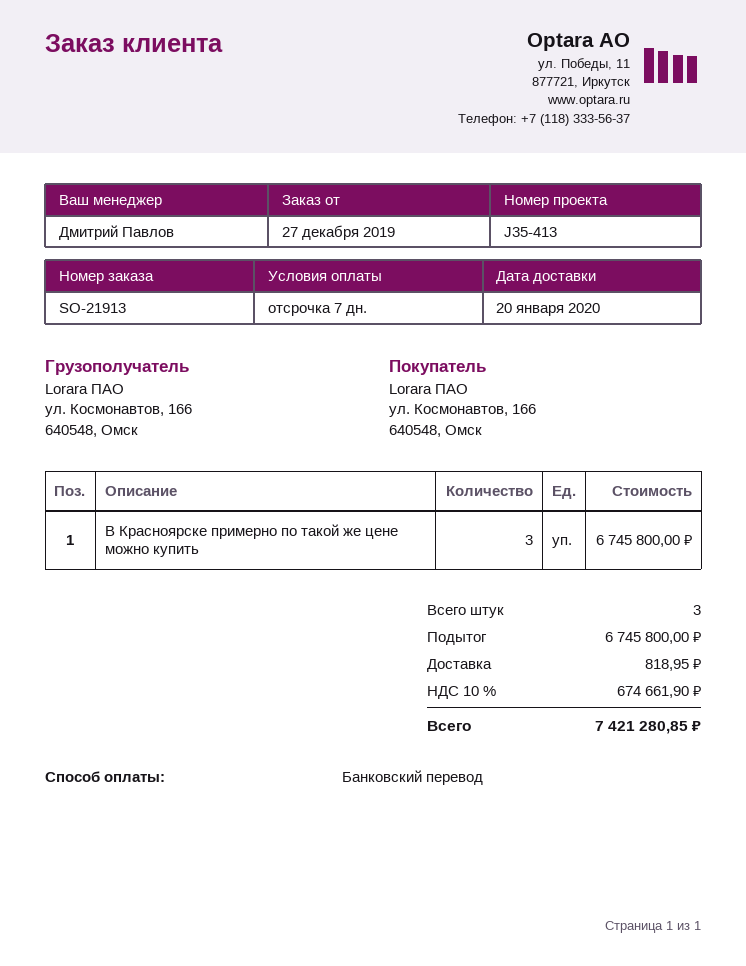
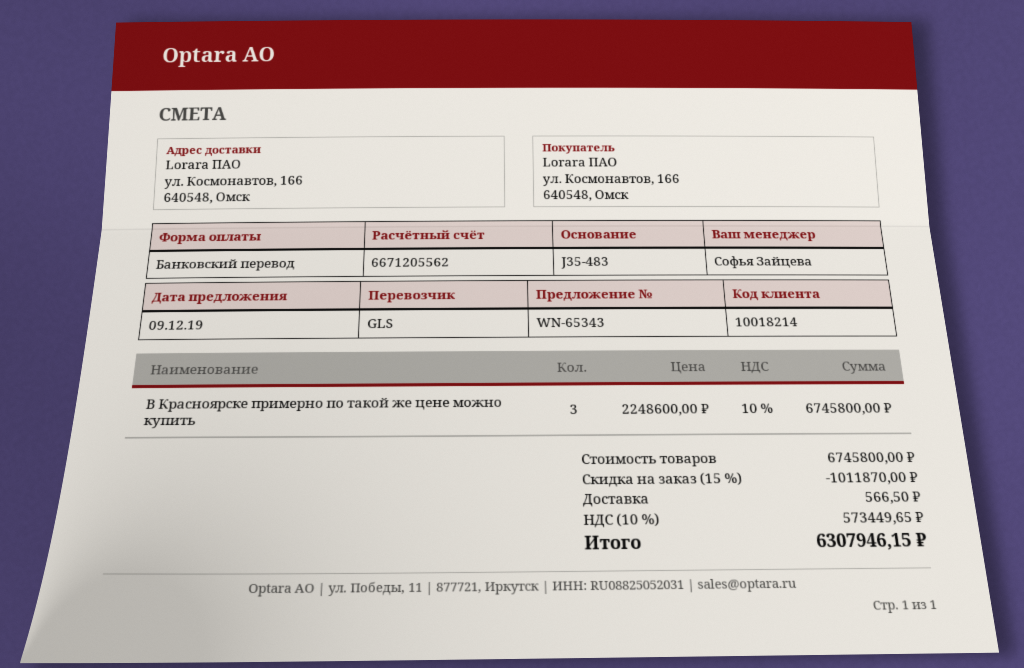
reference: J35-413 -> J35-483
sales rep: Дмитрий Павлов -> Софья Зайцева
discount: none -> 15% = 1011870.00
shipping: 818.95 -> 566.50
tax: 10% = 674661.90 -> 10% = 573449.65
total: 7421280.85 -> 6307946.15

